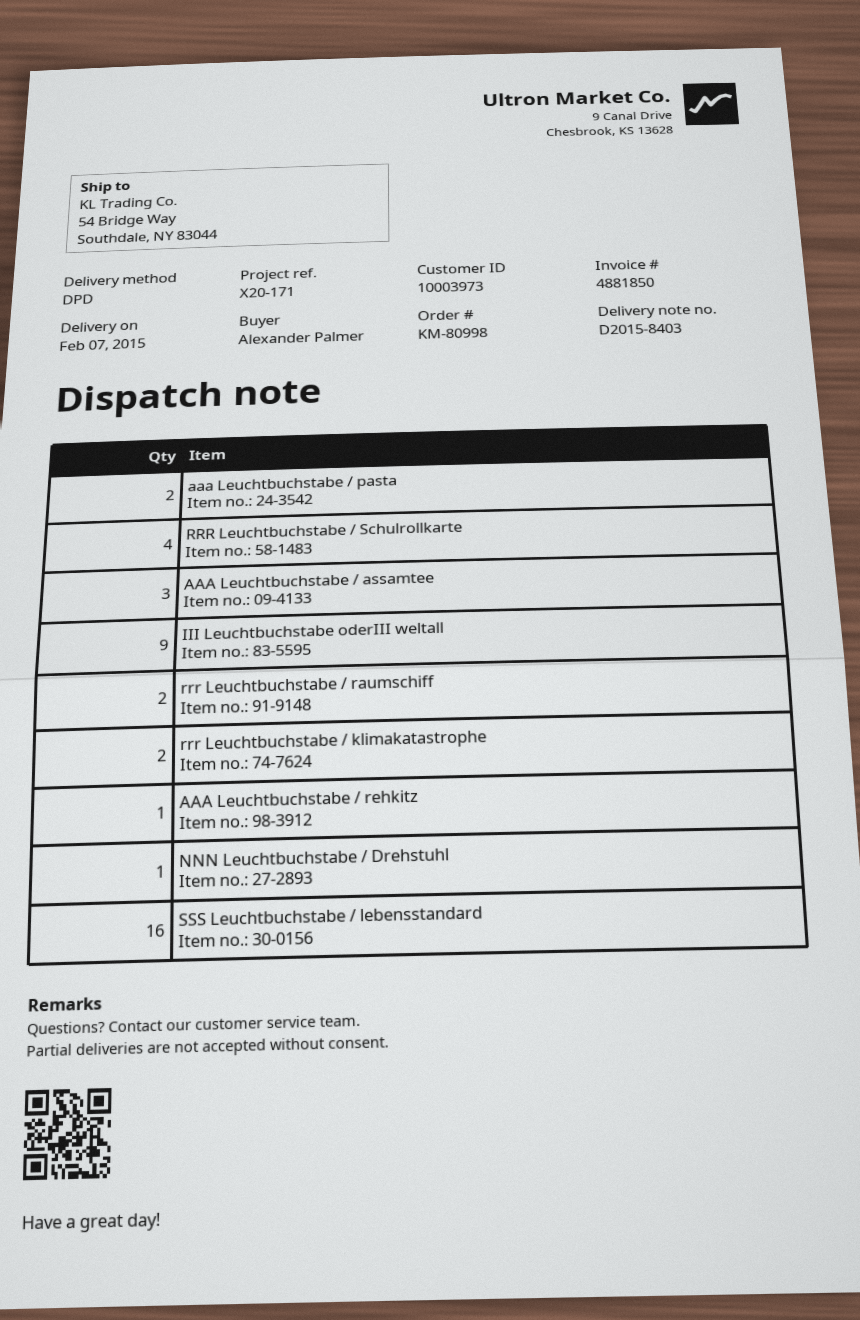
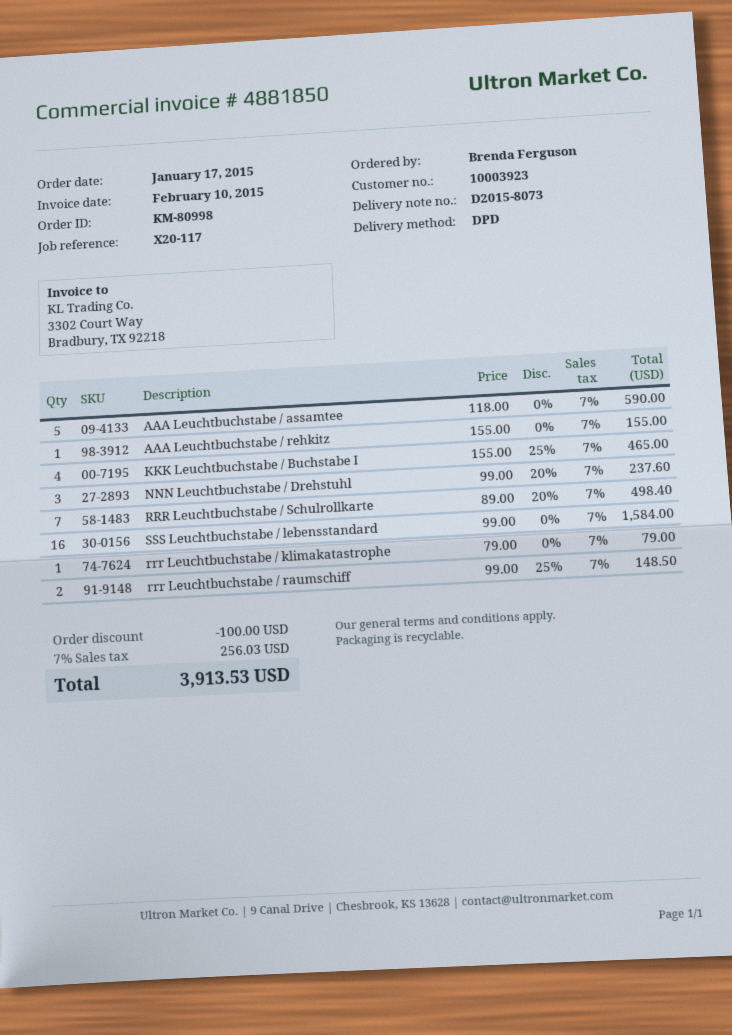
delivery note number: D2015-8403 -> D2015-8073
customer number: 10003973 -> 10003923
reference: X20-171 -> X20-117
ordered by: Alexander Palmer -> Brenda Ferguson
aaa Leuchtbuchstabe / pasta: 2 -> none
RRR Leuchtbuchstabe / Schulrollkarte: 4 -> 7
AAA Leuchtbuchstabe / assamtee: 3 -> 5
III Leuchtbuchstabe oderIII weltall: 9 -> none
rrr Leuchtbuchstabe / klimakatastrophe: 2 -> 1
NNN Leuchtbuchstabe / Drehstuhl: 1 -> 3
KKK Leuchtbuchstabe / Buchstabe I: none -> 4

